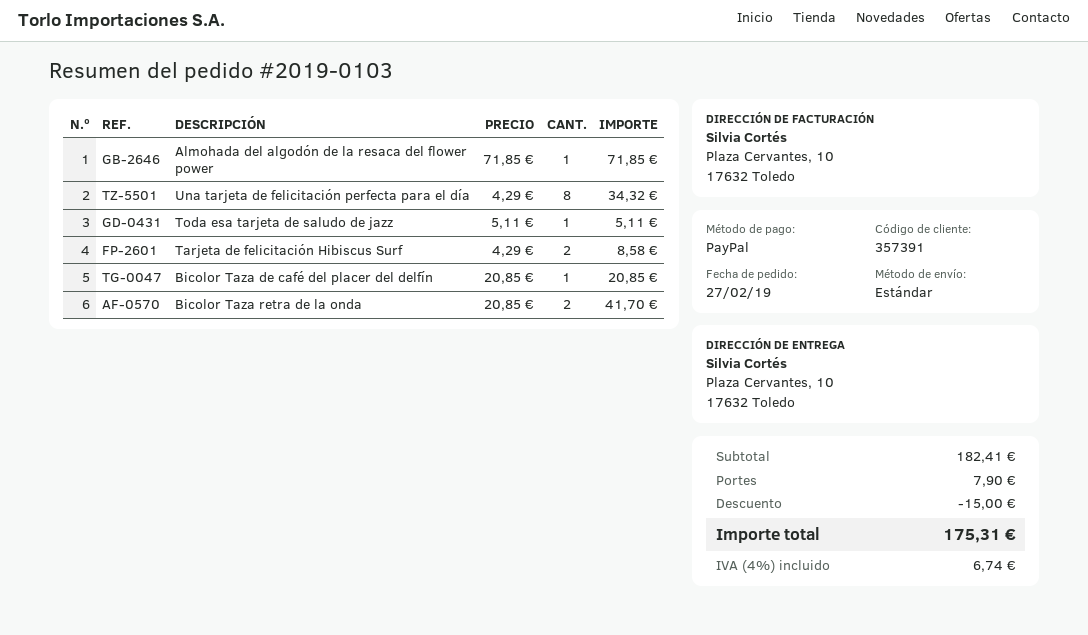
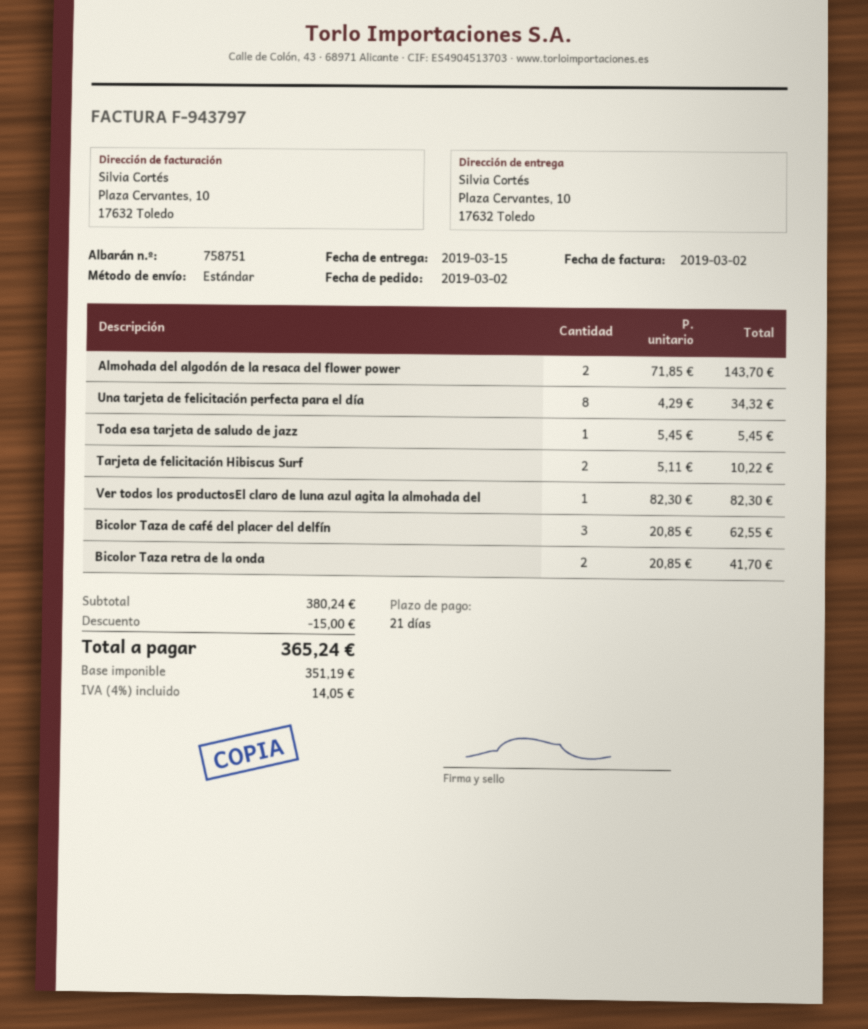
order date: 2019-02-27 -> 2019-03-02
Almohada del algodón de la resaca del flower power: 1 x 71.85 = 71.85 -> 2 x 71.85 = 143.70
Toda esa tarjeta de saludo de jazz: 1 x 5.11 = 5.11 -> 1 x 5.45 = 5.45
Tarjeta de felicitación Hibiscus Surf: 2 x 4.29 = 8.58 -> 2 x 5.11 = 10.22
Bicolor Taza de café del placer del delfín: 1 x 20.85 = 20.85 -> 3 x 20.85 = 62.55
Ver todos los productosEl claro de luna azul agita la almohada del: none -> 1 x 82.30 = 82.30
subtotal: 182.41 -> 380.24
shipping: 7.90 -> none
tax: 4% = 6.74 -> 4% = 14.05
total: 175.31 -> 365.24

